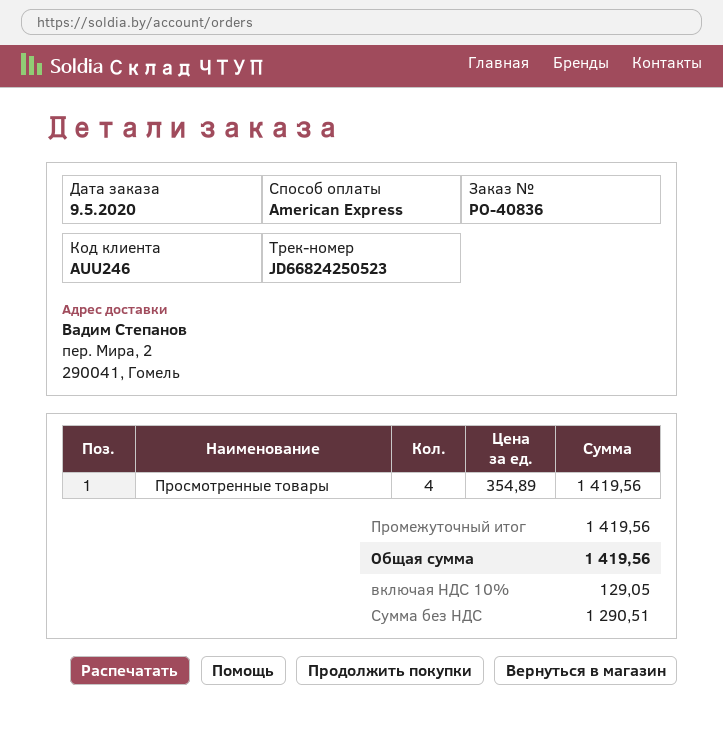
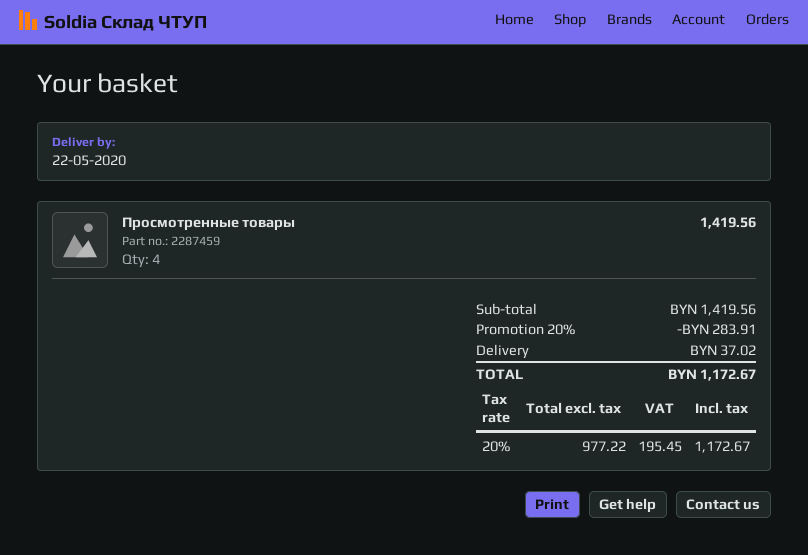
discount: none -> 20% = 283.91
shipping: none -> 37.02
net: 1290.51 -> 977.22
tax: 10% = 129.05 -> 20% = 195.45
total: 1419.56 -> 1172.67

